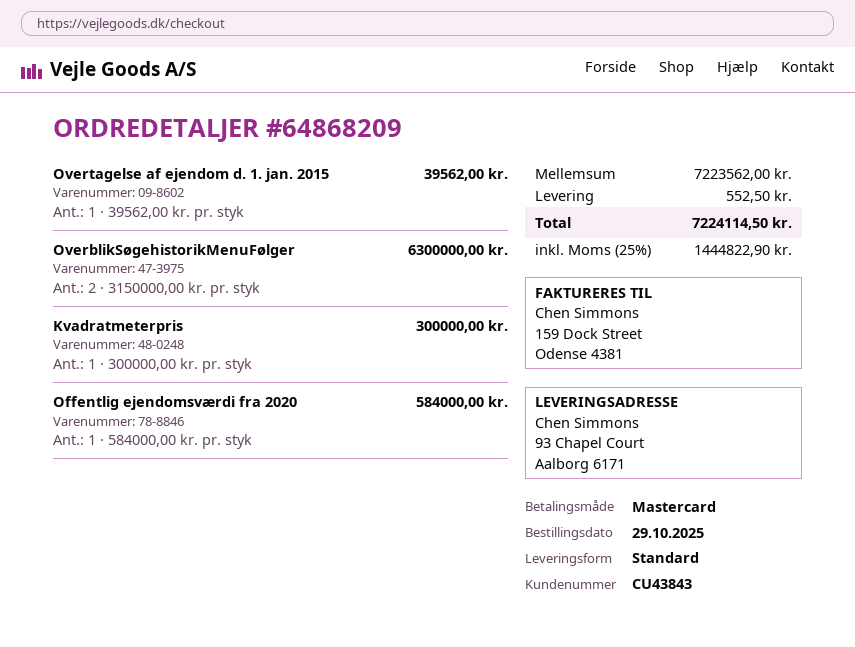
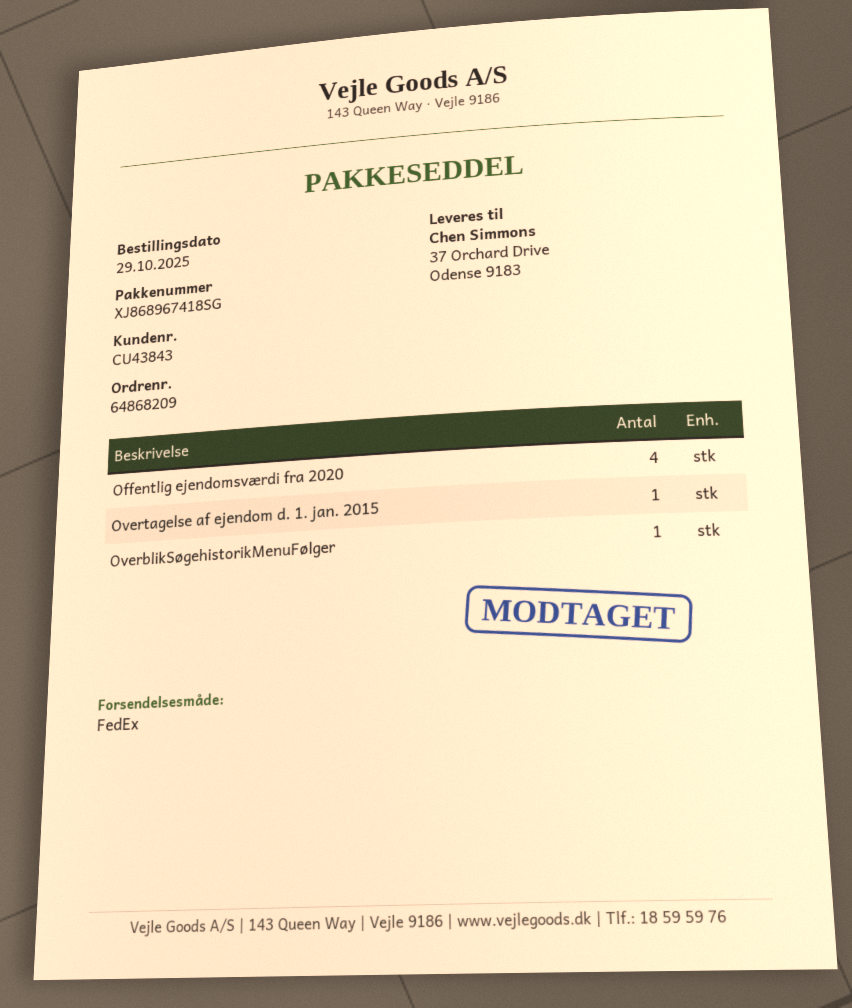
shipping method: standard -> FedEx
ship to: 93 Chapel Court, Aalborg 6171 -> 37 Orchard Drive, Odense 9183
OverblikSøgehistorikMenuFølger: 2 -> 1
Kvadratmeterpris: 1 -> none
Offentlig ejendomsværdi fra 2020: 1 -> 4

